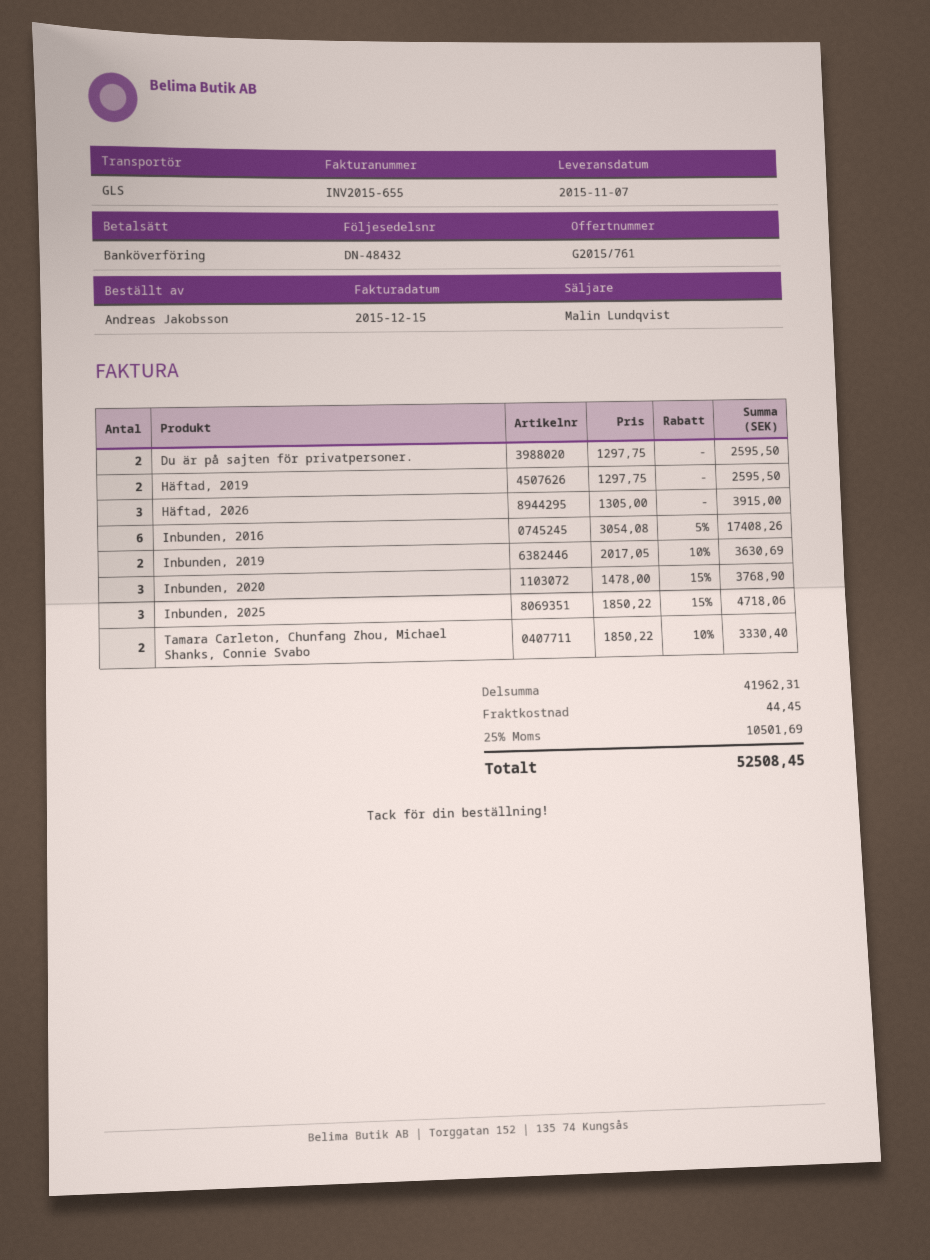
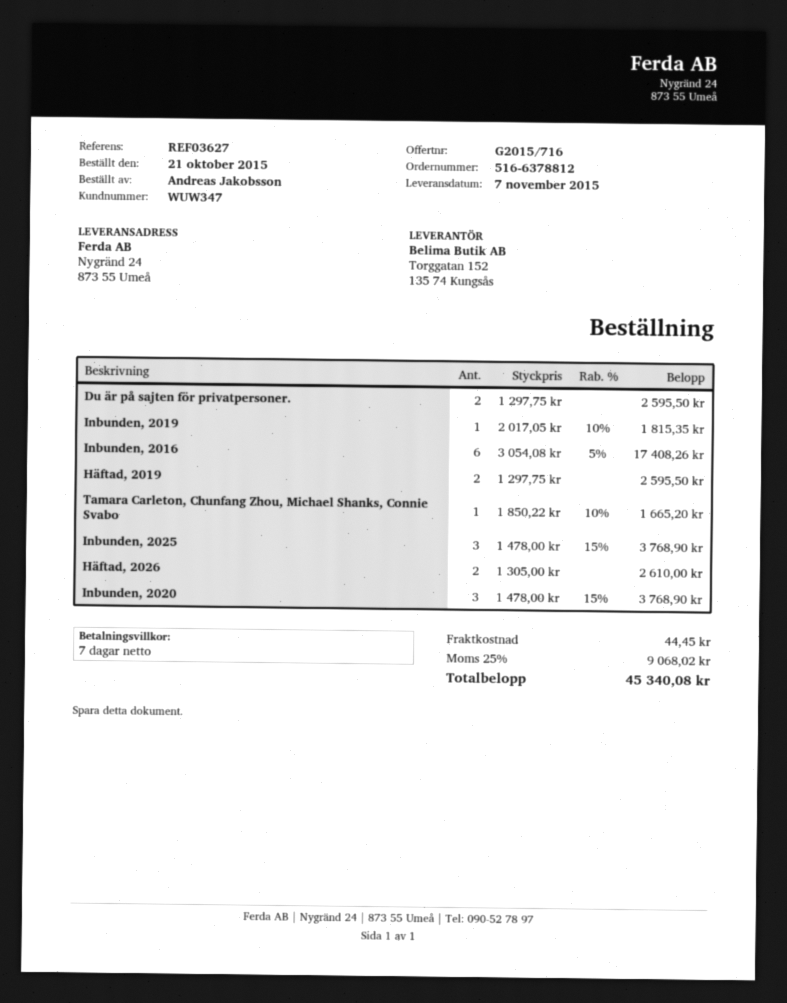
quote number: G2015/761 -> G2015/716
Häftad, 2026: 3 x 1305.00 = 3915.00 -> 2 x 1305.00 = 2610.00
Inbunden, 2019: 2 x 2017.05 - 10% = 3630.69 -> 1 x 2017.05 - 10% = 1815.35
Inbunden, 2025: 3 x 1850.22 - 15% = 4718.06 -> 3 x 1478.00 - 15% = 3768.90
Tamara Carleton, Chunfang Zhou, Michael Shanks, Connie Svabo: 2 x 1850.22 - 10% = 3330.40 -> 1 x 1850.22 - 10% = 1665.20
tax: 25% = 10501.69 -> 25% = 9068.02
total: 52508.45 -> 45340.08

